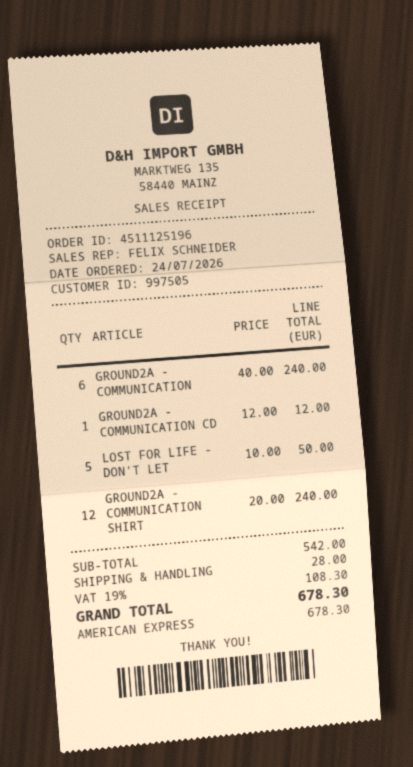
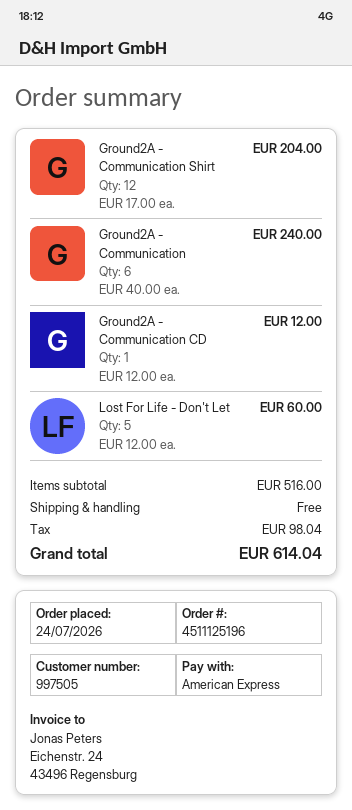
LOST FOR LIFE - DON'T LET: 5 x 10.00 = 50.00 -> 5 x 12.00 = 60.00
GROUND2A - COMMUNICATION SHIRT: 12 x 20.00 = 240.00 -> 12 x 17.00 = 204.00
subtotal: 542.00 -> 516.00
shipping: 28.00 -> 0.00
tax: 108.30 -> 98.04
total: 678.30 -> 614.04

